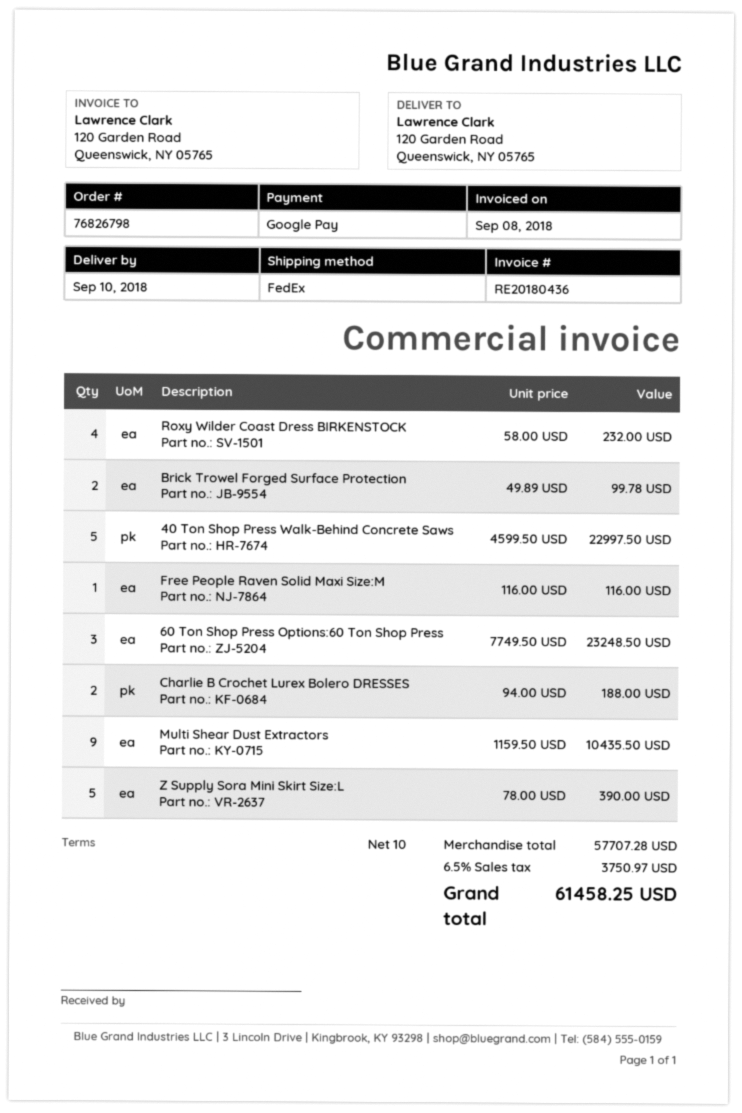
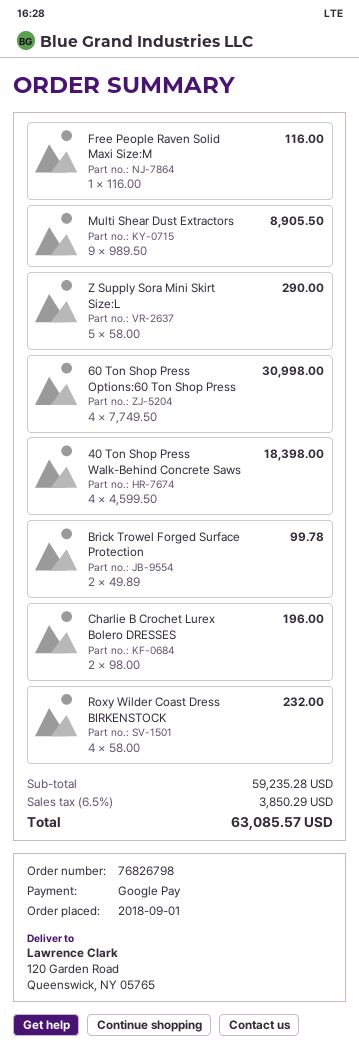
40 Ton Shop Press Walk-Behind Concrete Saws: 5 x 4599.50 = 22997.50 -> 4 x 4599.50 = 18398.00
60 Ton Shop Press Options:60 Ton Shop Press: 3 x 7749.50 = 23248.50 -> 4 x 7749.50 = 30998.00
Charlie B Crochet Lurex Bolero DRESSES: 2 x 94.00 = 188.00 -> 2 x 98.00 = 196.00
Multi Shear Dust Extractors: 9 x 1159.50 = 10435.50 -> 9 x 989.50 = 8905.50
Z Supply Sora Mini Skirt Size:L: 5 x 78.00 = 390.00 -> 5 x 58.00 = 290.00
subtotal: 57707.28 -> 59235.28
tax: 6.5% = 3750.97 -> 6.5% = 3850.29
total: 61458.25 -> 63085.57

